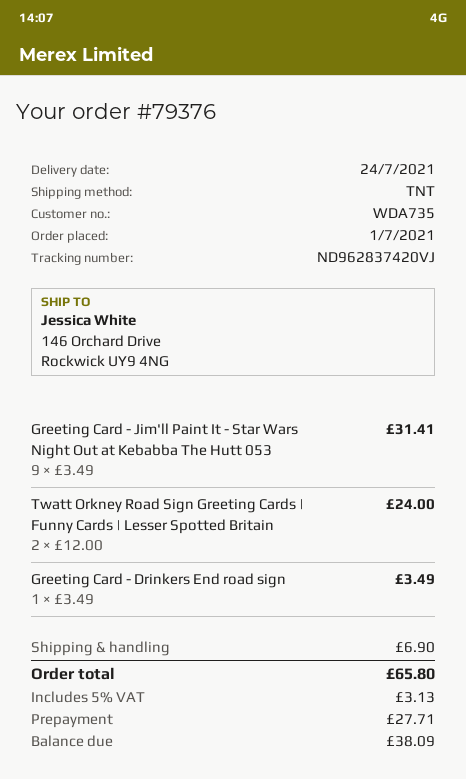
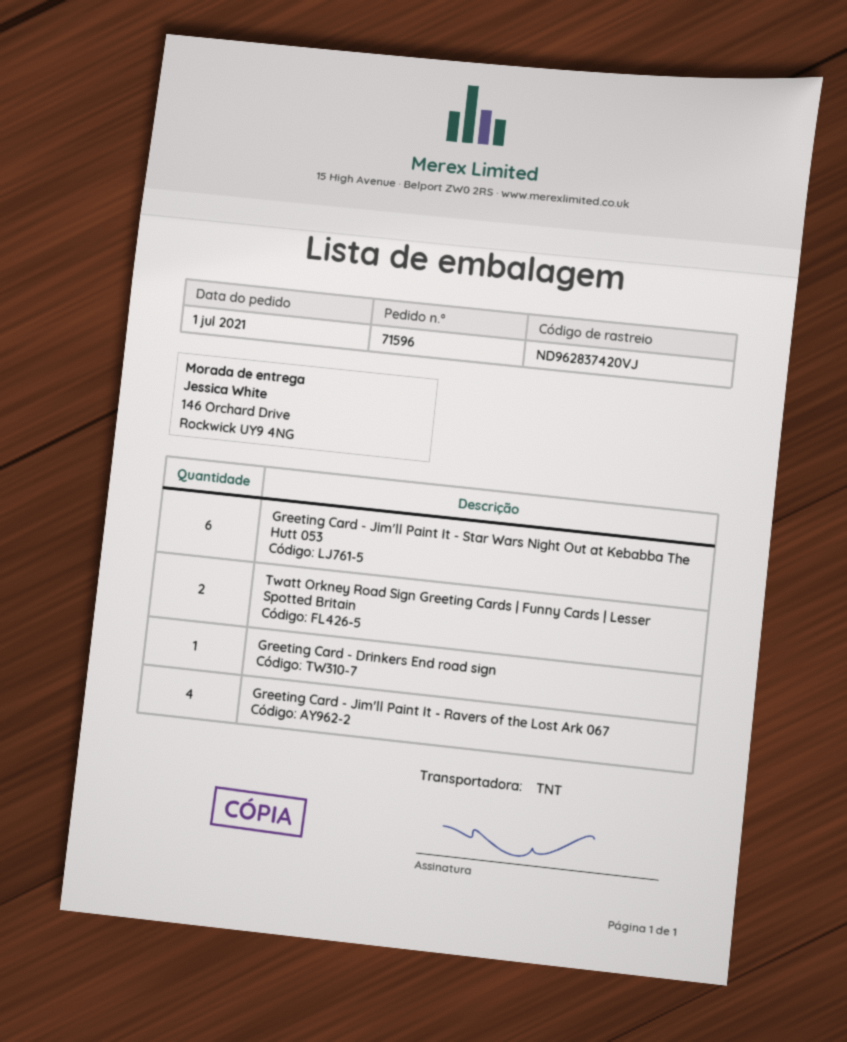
order number: 79376 -> 71596
Greeting Card - Jim'll Paint It - Star Wars Night Out at Kebabba The Hutt 053: 9 -> 6
Greeting Card - Jim'll Paint It - Ravers of the Lost Ark 067: none -> 4

